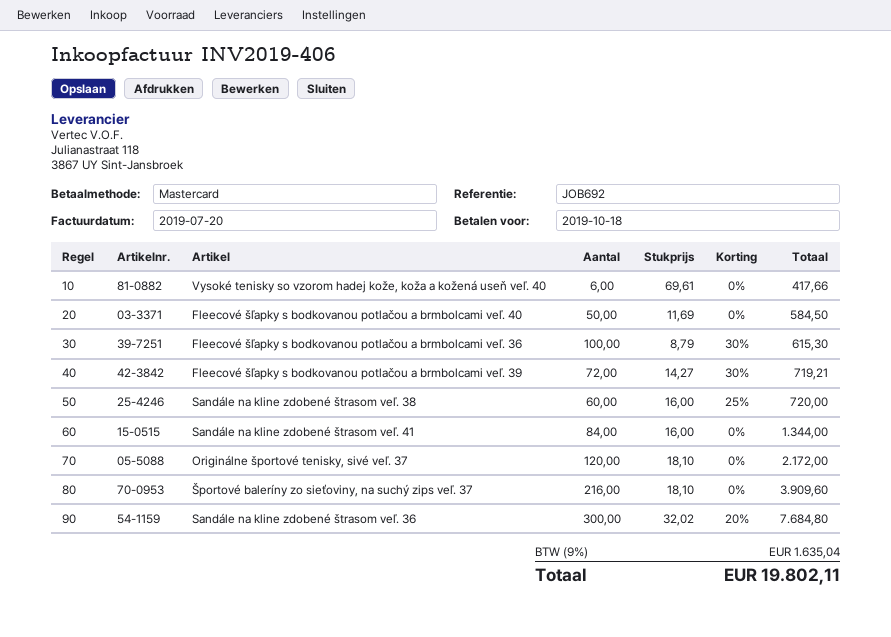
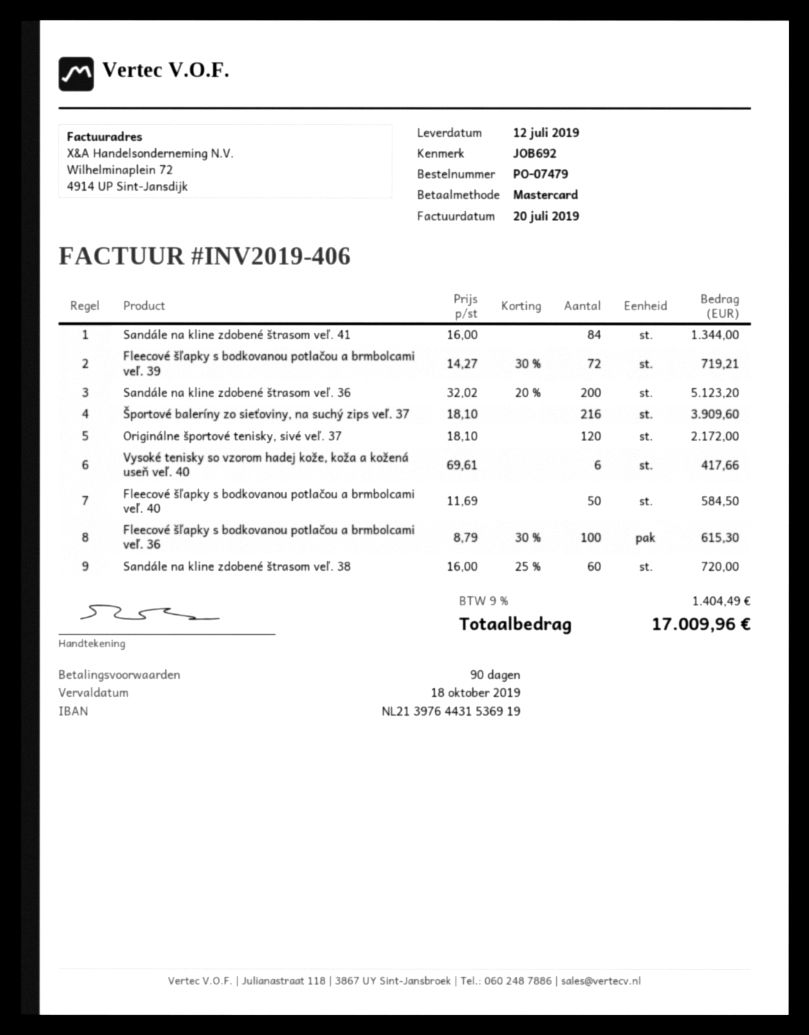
Sandále na kline zdobené štrasom veľ. 36: 300 x 32.02 - 20% = 7684.80 -> 200 x 32.02 - 20% = 5123.20
tax: 9% = 1635.04 -> 9% = 1404.49
total: 19802.11 -> 17009.96

